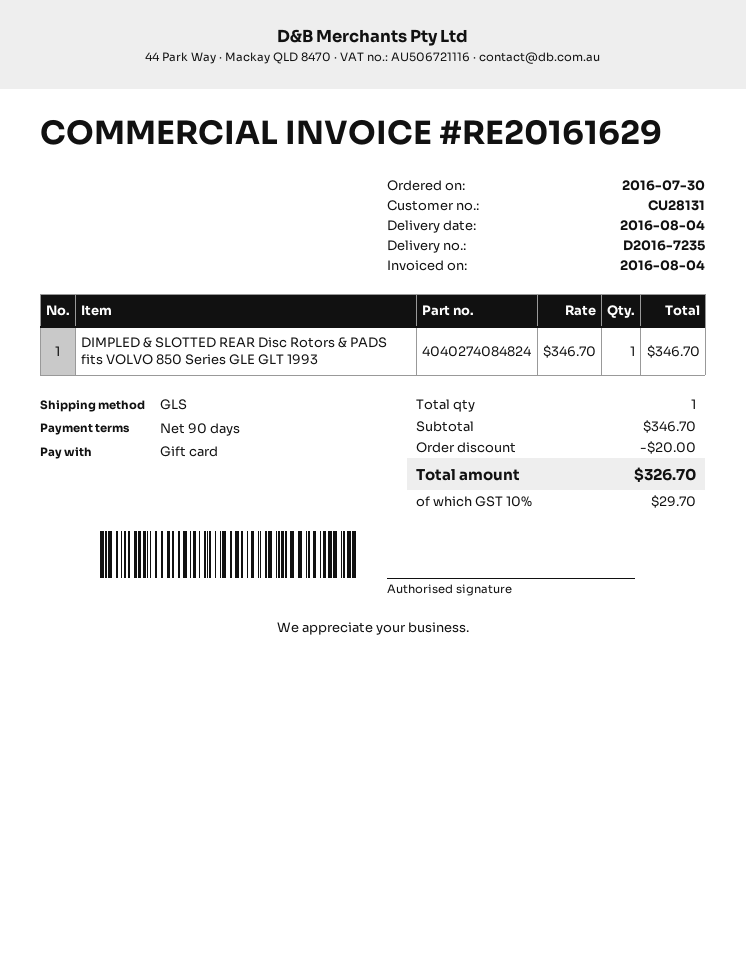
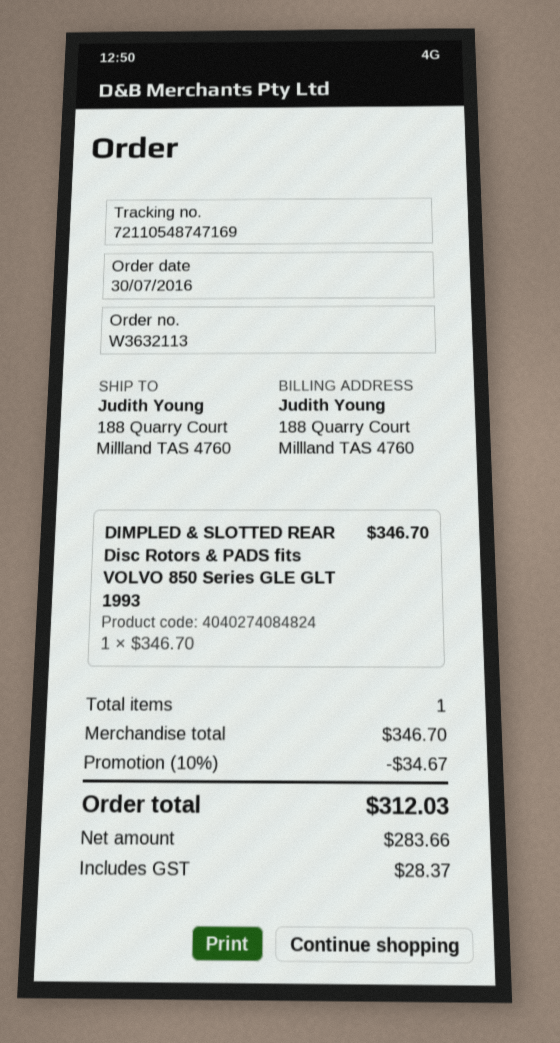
discount: 20.00 -> 34.67
tax: 29.70 -> 28.37
total: 326.70 -> 312.03

